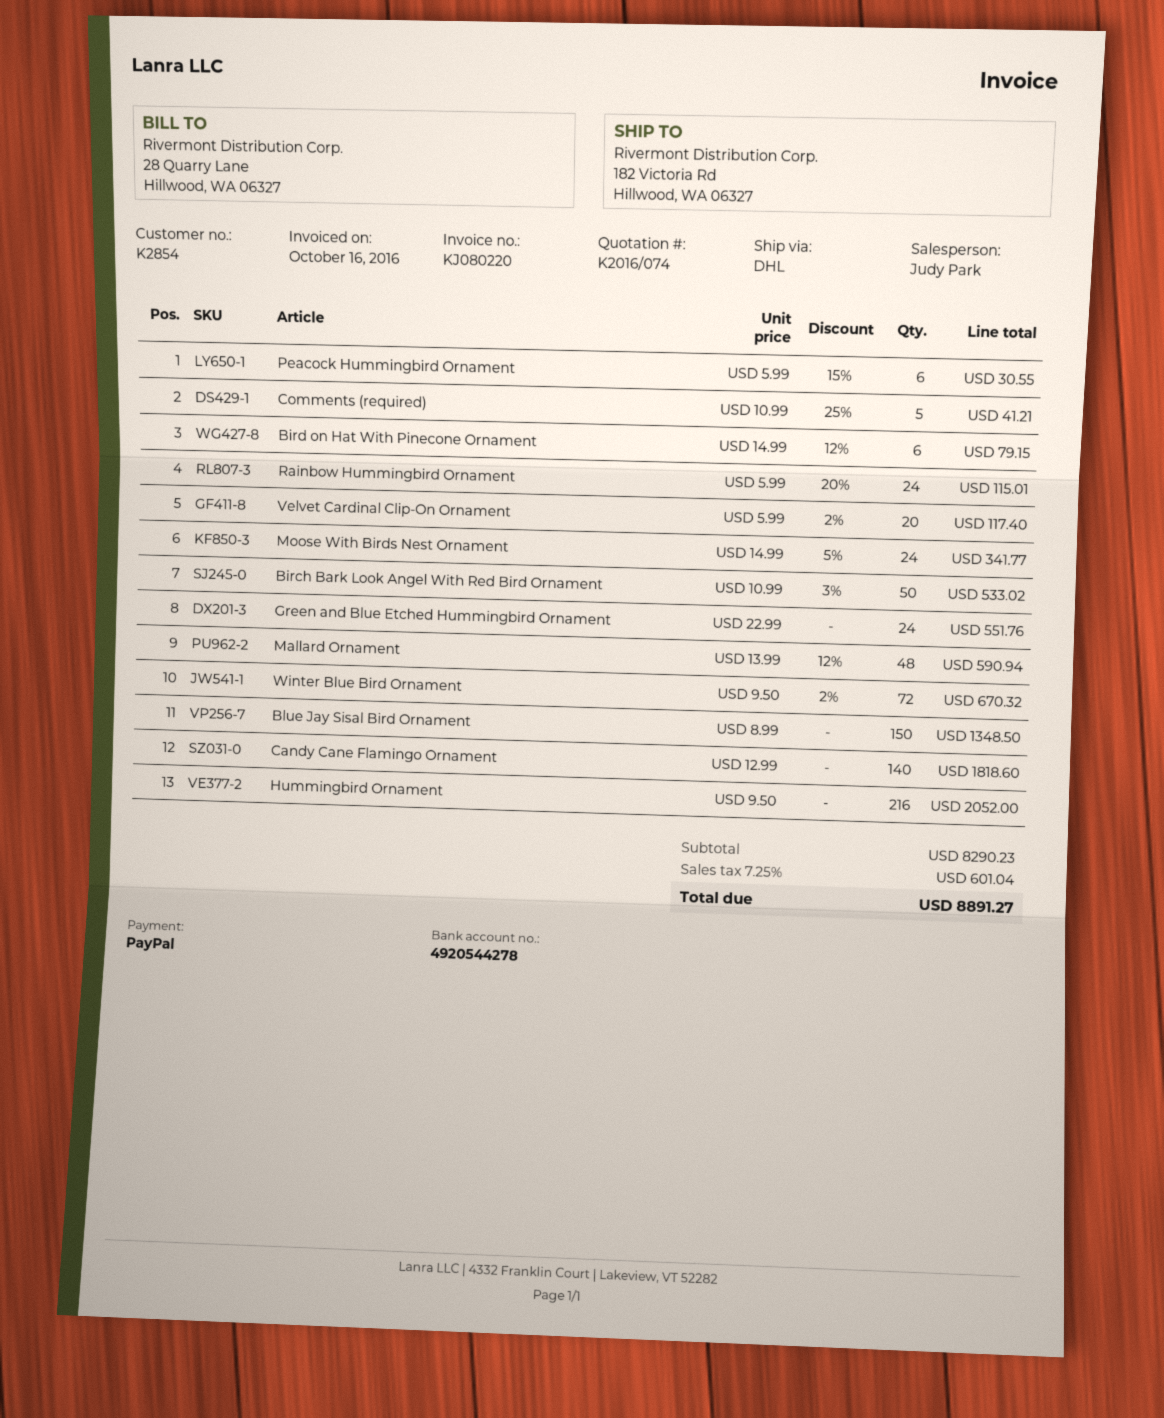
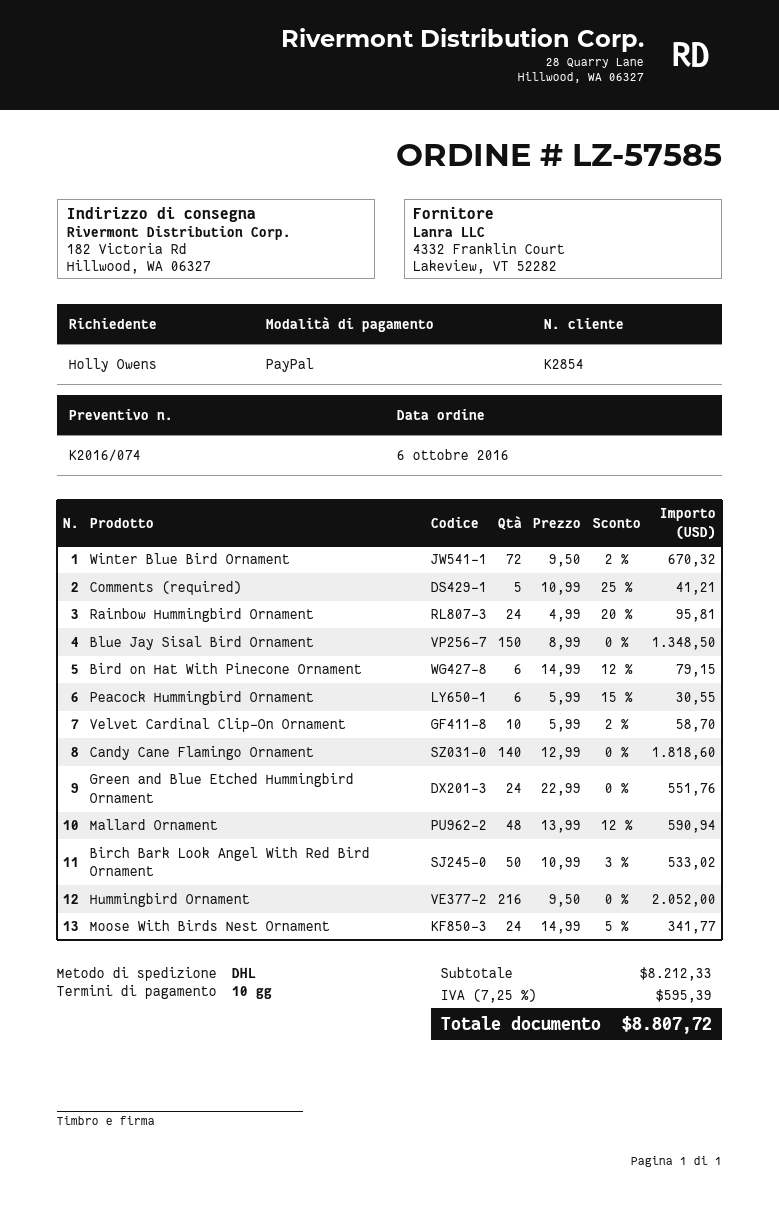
Rainbow Hummingbird Ornament: 24 x 5.99 - 20% = 115.01 -> 24 x 4.99 - 20% = 95.81
Velvet Cardinal Clip-On Ornament: 20 x 5.99 - 2% = 117.40 -> 10 x 5.99 - 2% = 58.70
subtotal: 8290.23 -> 8212.33
tax: 7.25% = 601.04 -> 7.25% = 595.39
total: 8891.27 -> 8807.72

